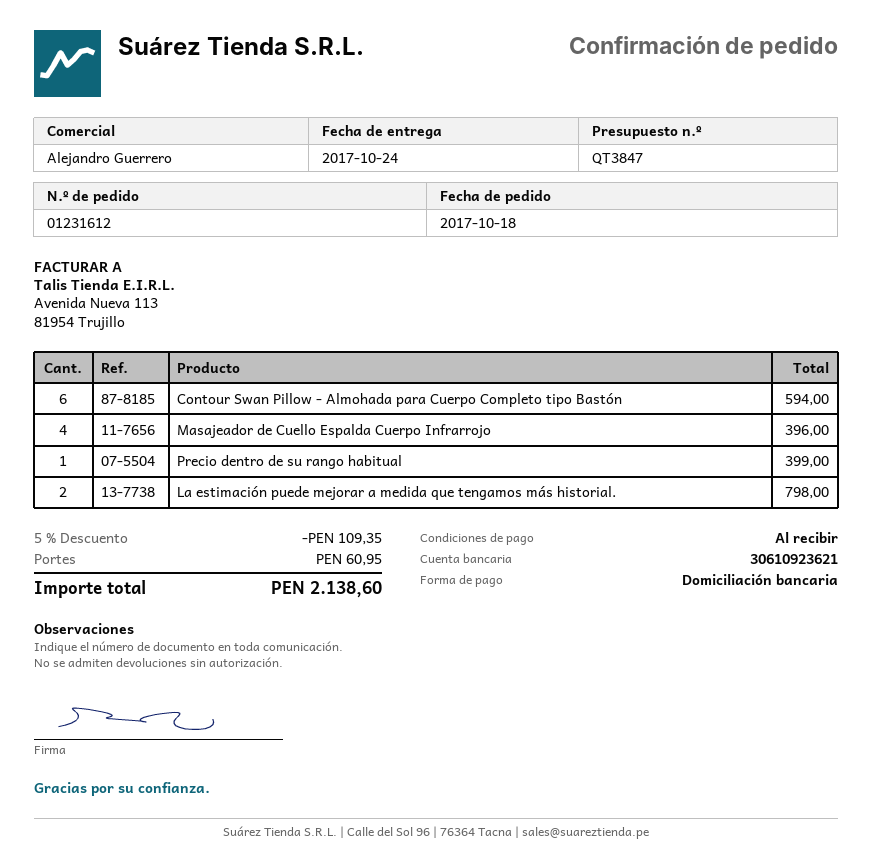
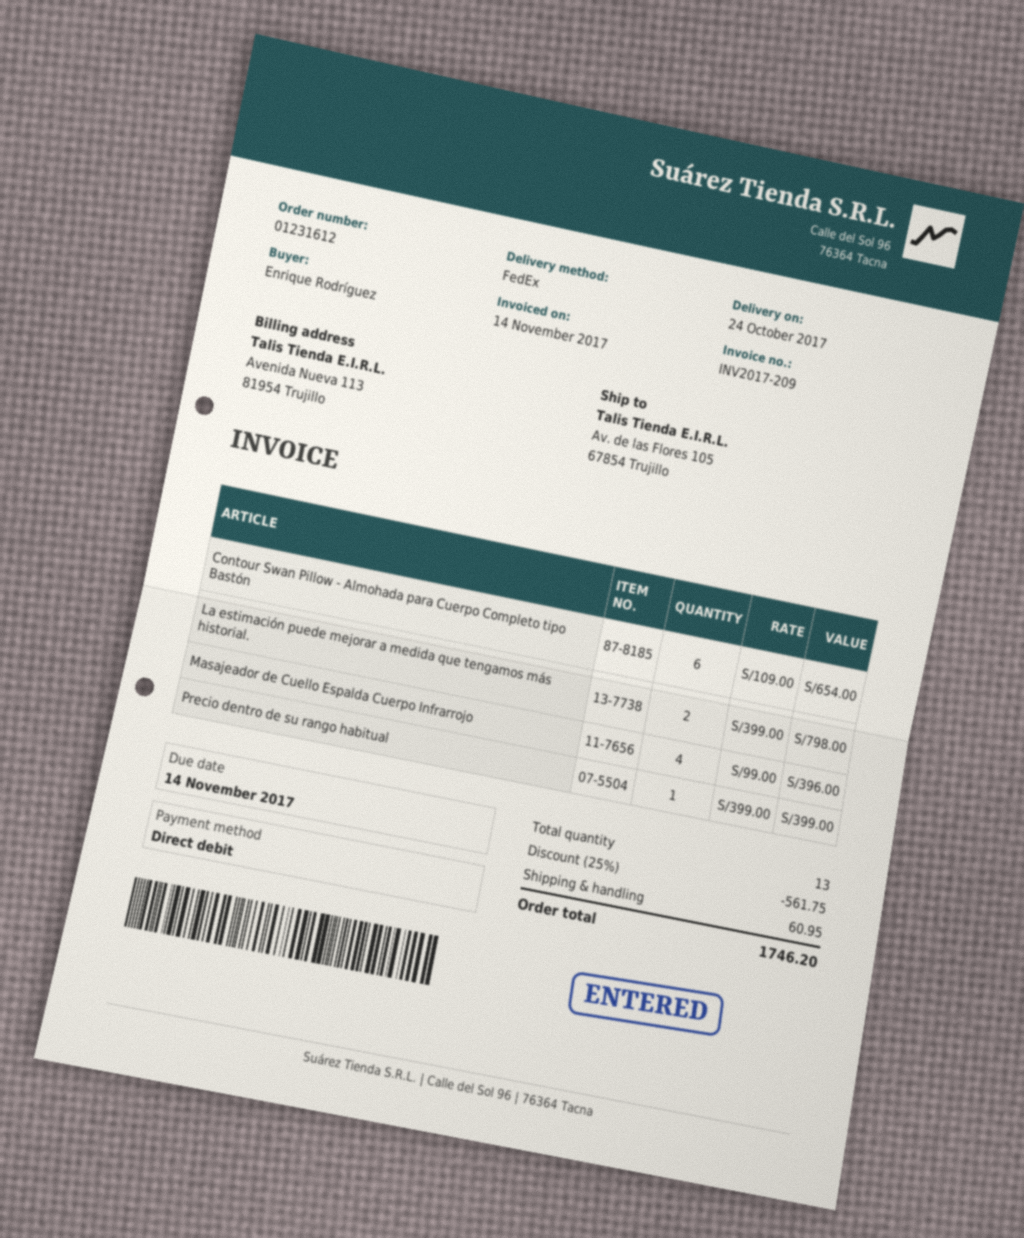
Contour Swan Pillow - Almohada para Cuerpo Completo tipo Bastón: 6 for 594.00 -> 6 for 654.00
discount: 5% = 109.35 -> 25% = 561.75
total: 2138.60 -> 1746.20

